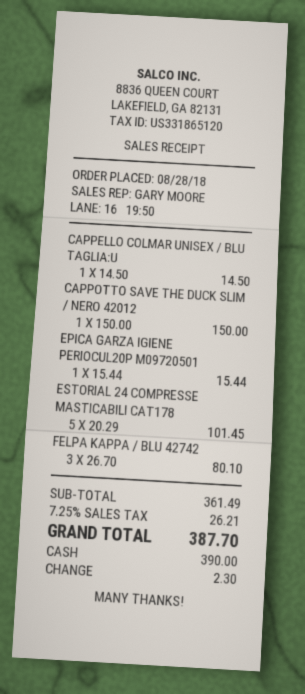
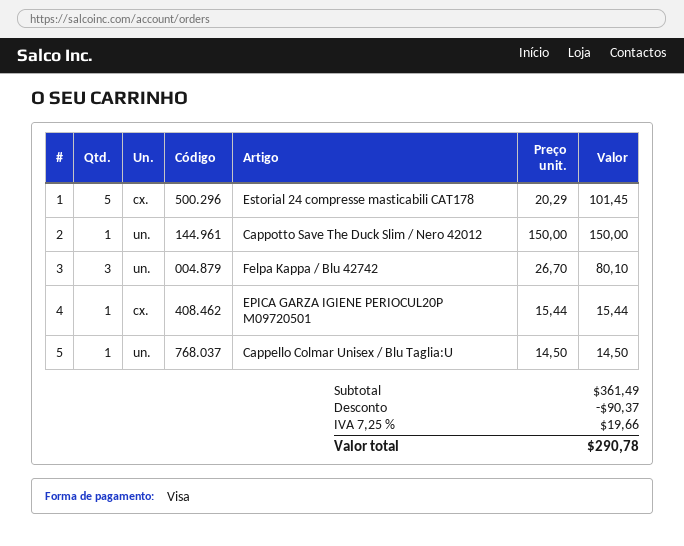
payment method: cash -> Visa
discount: none -> 90.37
tax: 7.25% = 26.21 -> 7.25% = 19.66
total: 387.70 -> 290.78

